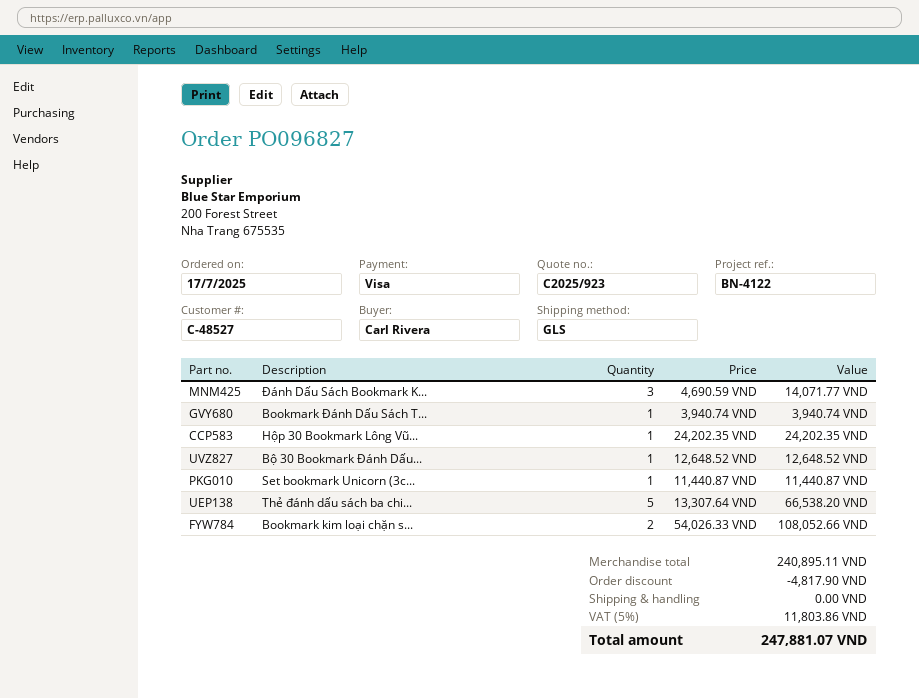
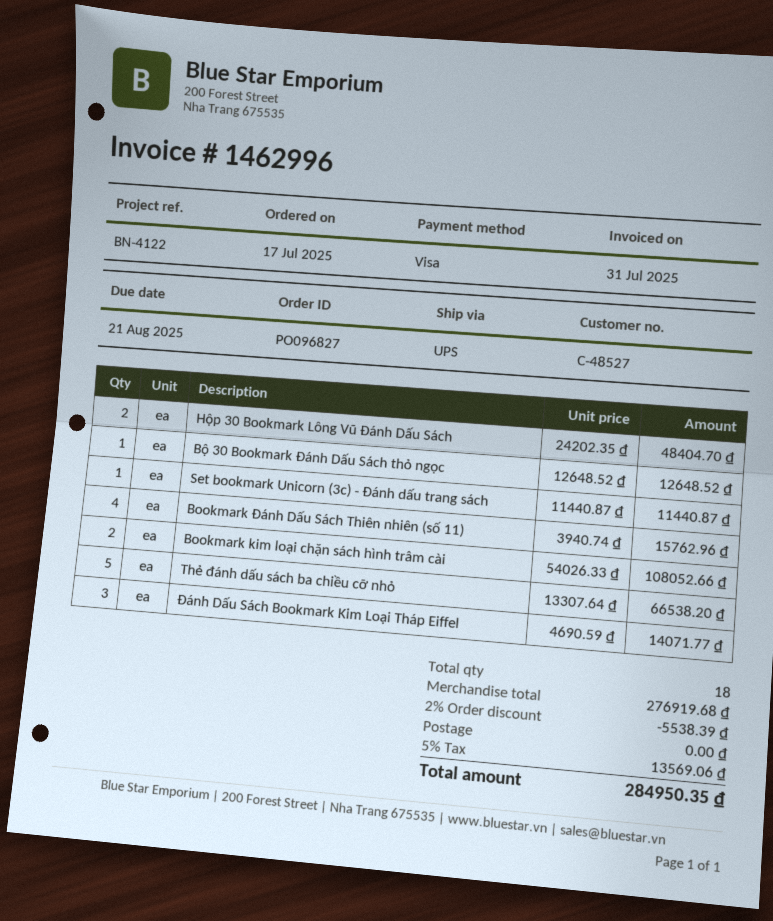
shipping method: GLS -> UPS
Bookmark Đánh Dấu Sách T...: 1 x 3940.74 = 3940.74 -> 4 x 3940.74 = 15762.96
Hộp 30 Bookmark Lông Vũ...: 1 x 24202.35 = 24202.35 -> 2 x 24202.35 = 48404.70
subtotal: 240895.11 -> 276919.68
discount: 4817.90 -> 5538.39
tax: 5% = 11803.86 -> 5% = 13569.06
total: 247881.07 -> 284950.35

